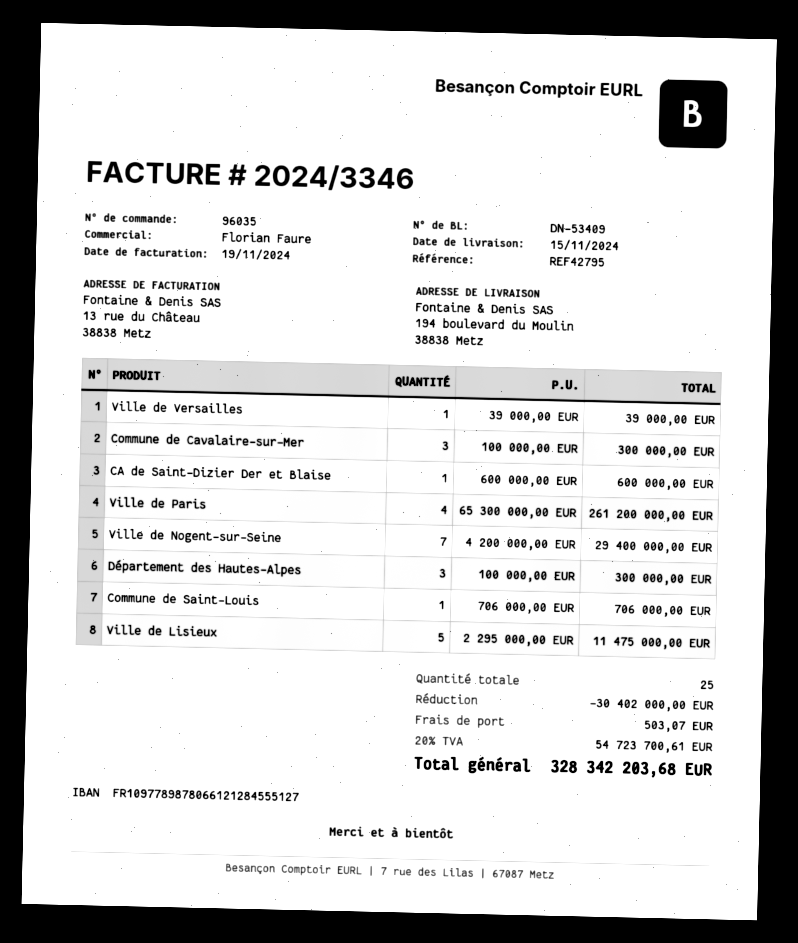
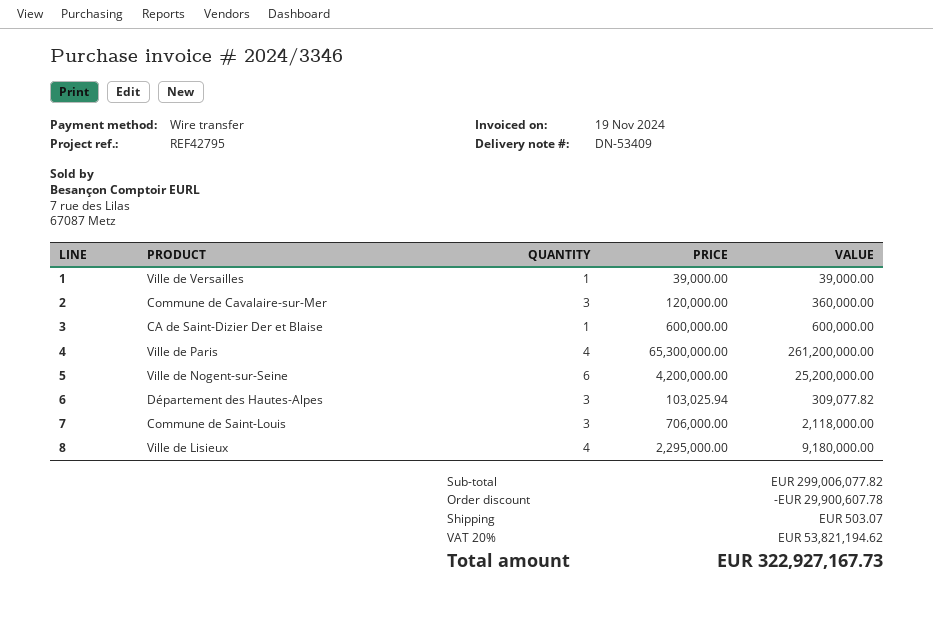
Commune de Cavalaire-sur-Mer: 3 x 100000.00 = 300000.00 -> 3 x 120000.00 = 360000.00
Ville de Nogent-sur-Seine: 7 x 4200000.00 = 29400000.00 -> 6 x 4200000.00 = 25200000.00
Département des Hautes-Alpes: 3 x 100000.00 = 300000.00 -> 3 x 103025.94 = 309077.82
Commune de Saint-Louis: 1 x 706000.00 = 706000.00 -> 3 x 706000.00 = 2118000.00
Ville de Lisieux: 5 x 2295000.00 = 11475000.00 -> 4 x 2295000.00 = 9180000.00
discount: 30402000.00 -> 29900607.78
tax: 20% = 54723700.61 -> 20% = 53821194.62
total: 328342203.68 -> 322927167.73

